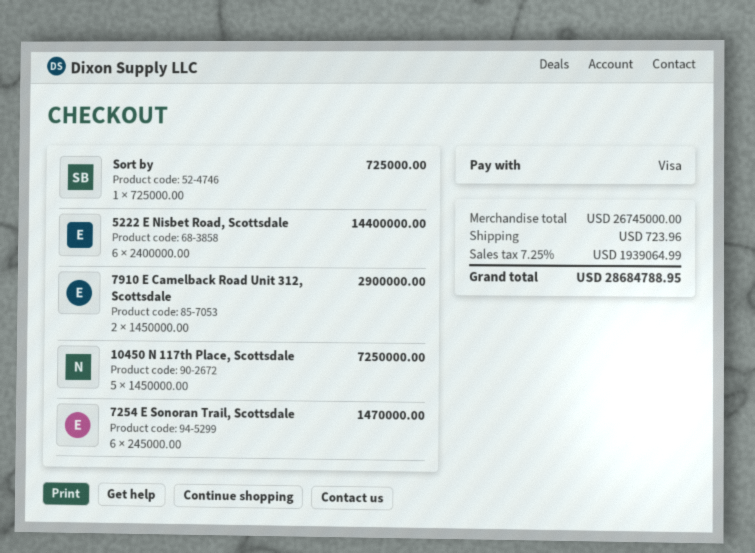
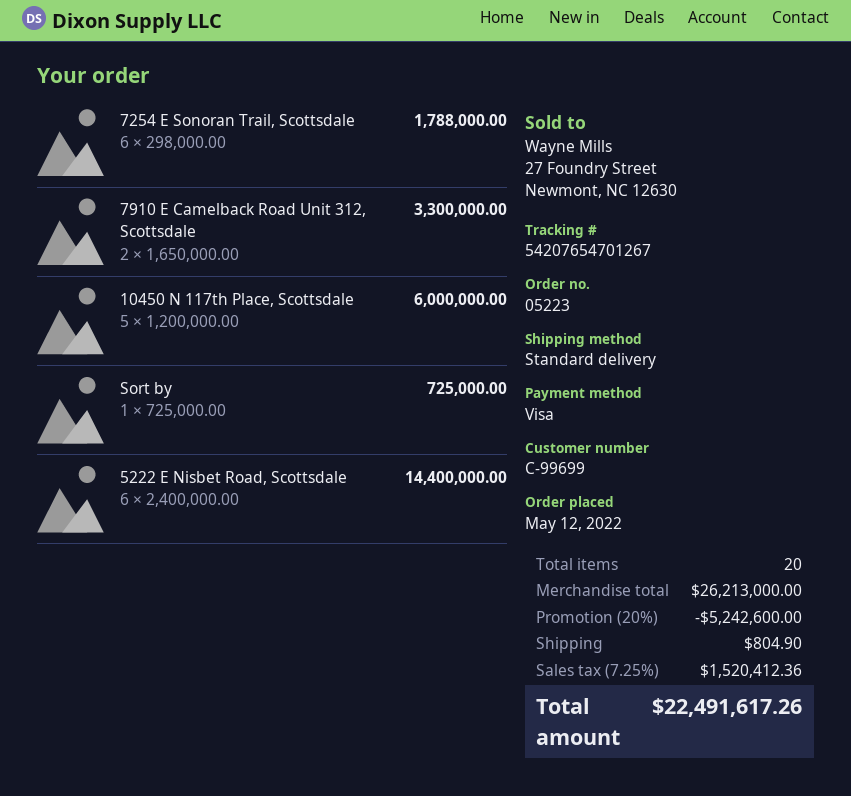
7910 E Camelback Road Unit 312, Scottsdale: 2 x 1450000.00 = 2900000.00 -> 2 x 1650000.00 = 3300000.00
10450 N 117th Place, Scottsdale: 5 x 1450000.00 = 7250000.00 -> 5 x 1200000.00 = 6000000.00
7254 E Sonoran Trail, Scottsdale: 6 x 245000.00 = 1470000.00 -> 6 x 298000.00 = 1788000.00
subtotal: 26745000.00 -> 26213000.00
discount: none -> 20% = 5242600.00
shipping: 723.96 -> 804.90
tax: 7.25% = 1939064.99 -> 7.25% = 1520412.36
total: 28684788.95 -> 22491617.26

